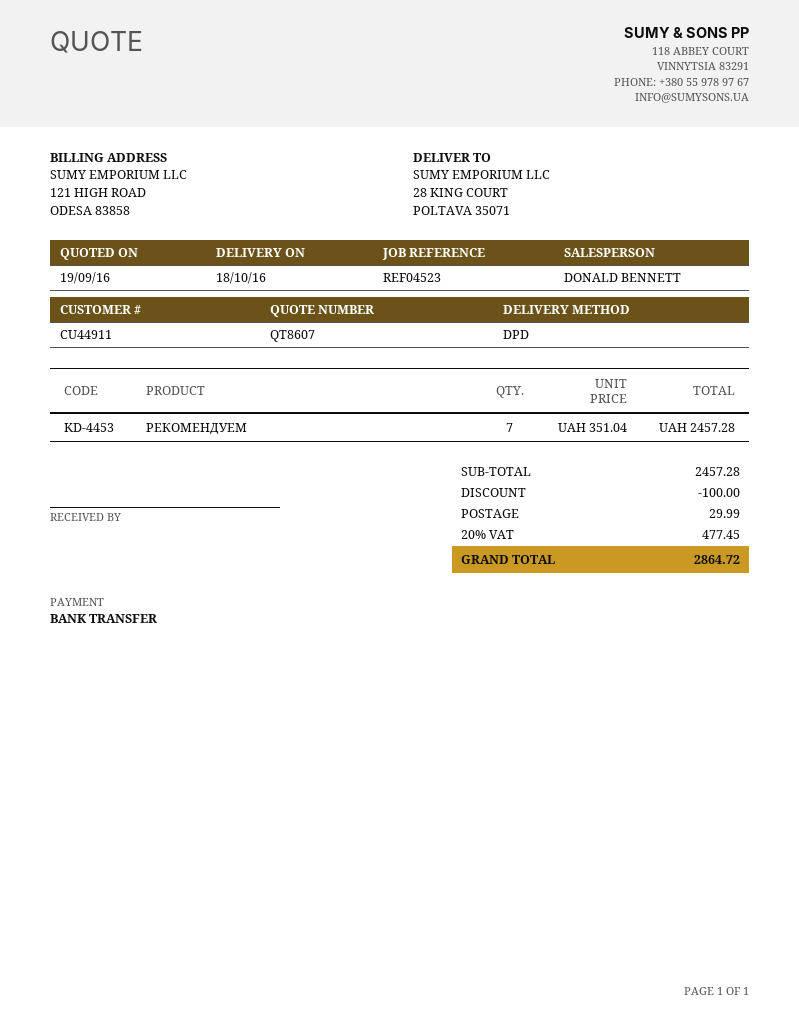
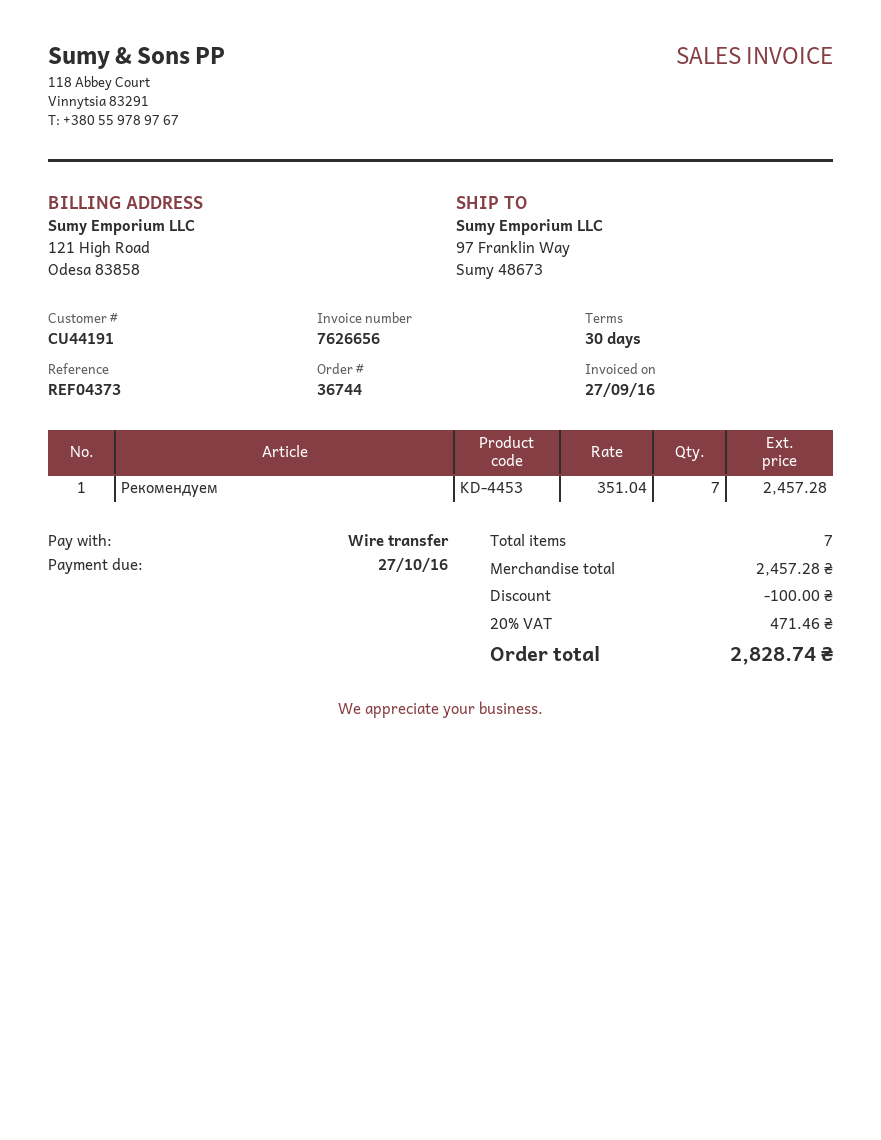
customer number: CU44911 -> CU44191
reference: REF04523 -> REF04373
ship to: 28 KING COURT, POLTAVA 35071 -> 97 Franklin Way, Sumy 48673
shipping: 29.99 -> none
tax: 20% = 477.45 -> 20% = 471.46
total: 2864.72 -> 2828.74

